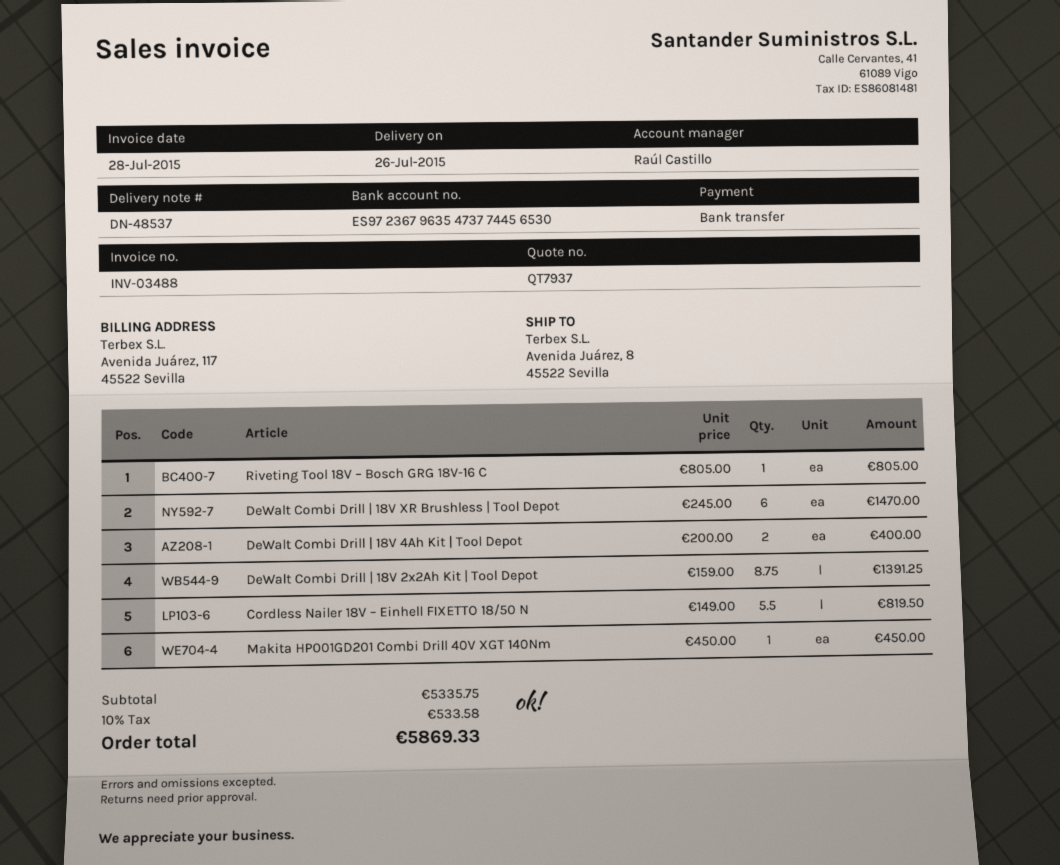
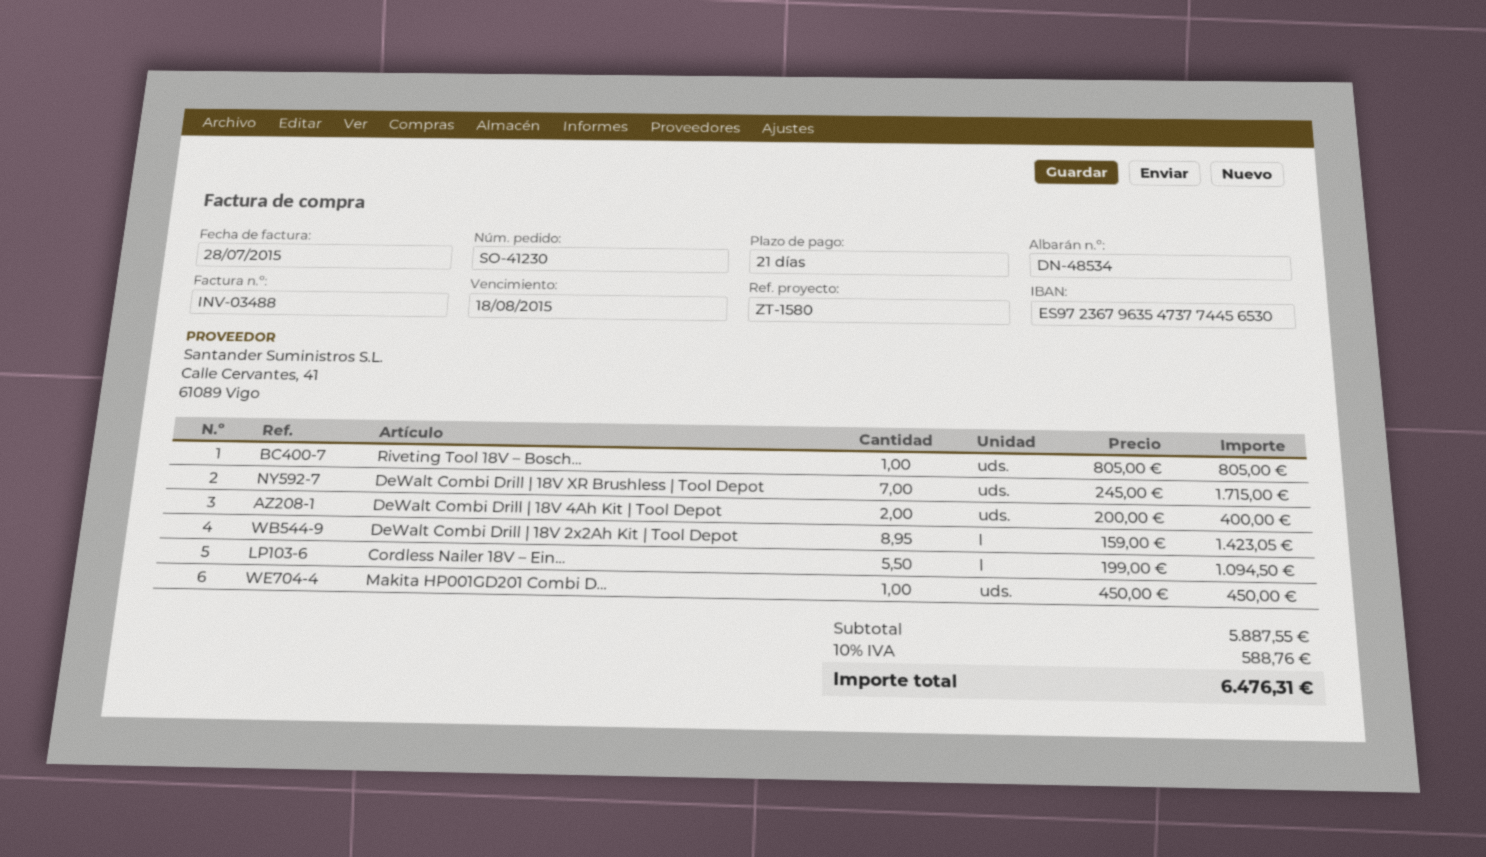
delivery note number: DN-48537 -> DN-48534
DeWalt Combi Drill | 18V XR Brushless | Tool Depot: 6 x 245.00 = 1470.00 -> 7 x 245.00 = 1715.00
DeWalt Combi Drill | 18V 2x2Ah Kit | Tool Depot: 8.75 x 159.00 = 1391.25 -> 8.95 x 159.00 = 1423.05
Cordless Nailer 18V – Einhell FIXETTO 18/50 N: 5.5 x 149.00 = 819.50 -> 5.5 x 199.00 = 1094.50
subtotal: 5335.75 -> 5887.55
tax: 10% = 533.58 -> 10% = 588.76
total: 5869.33 -> 6476.31

